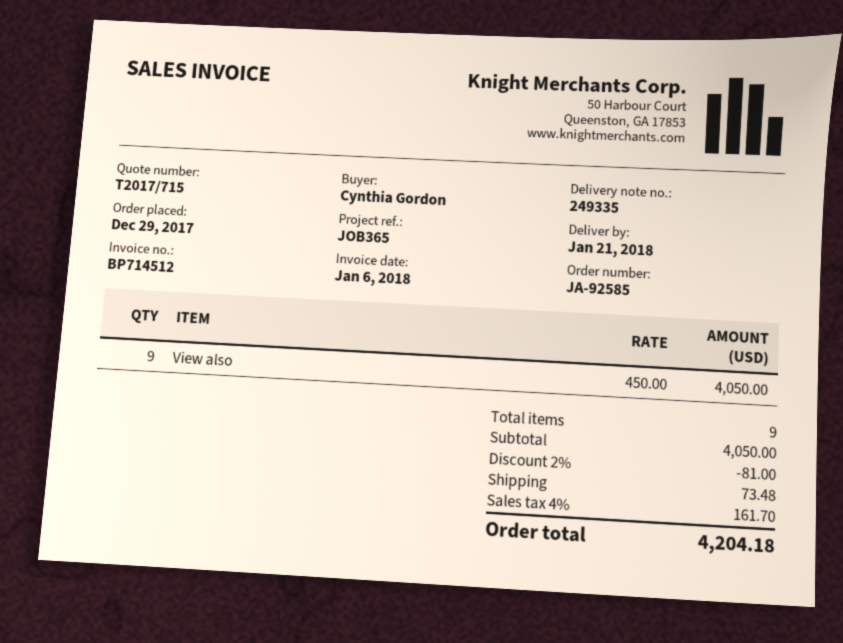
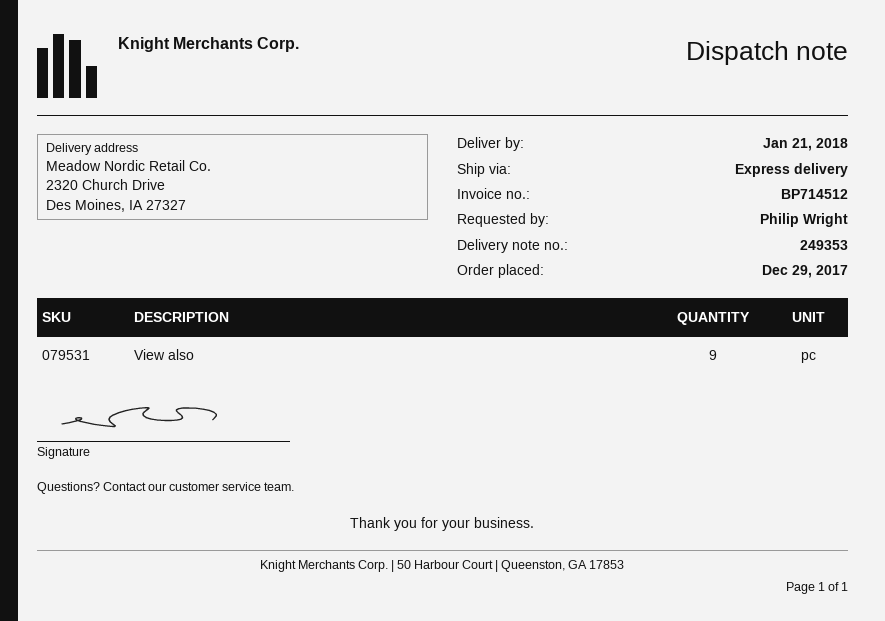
delivery note number: 249335 -> 249353
ordered by: Cynthia Gordon -> Philip Wright

